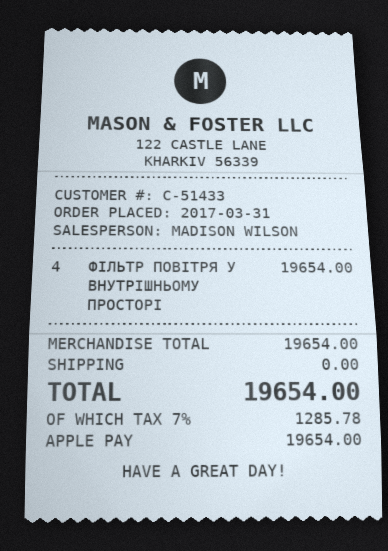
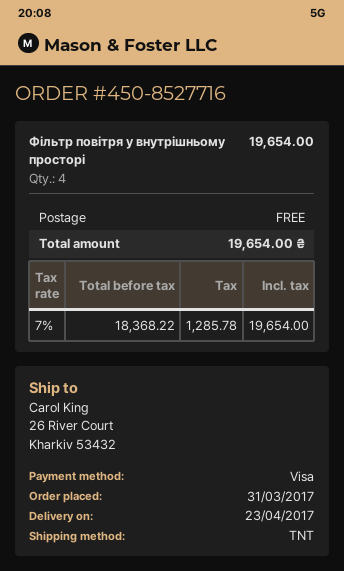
payment method: Apple Pay -> Visa

